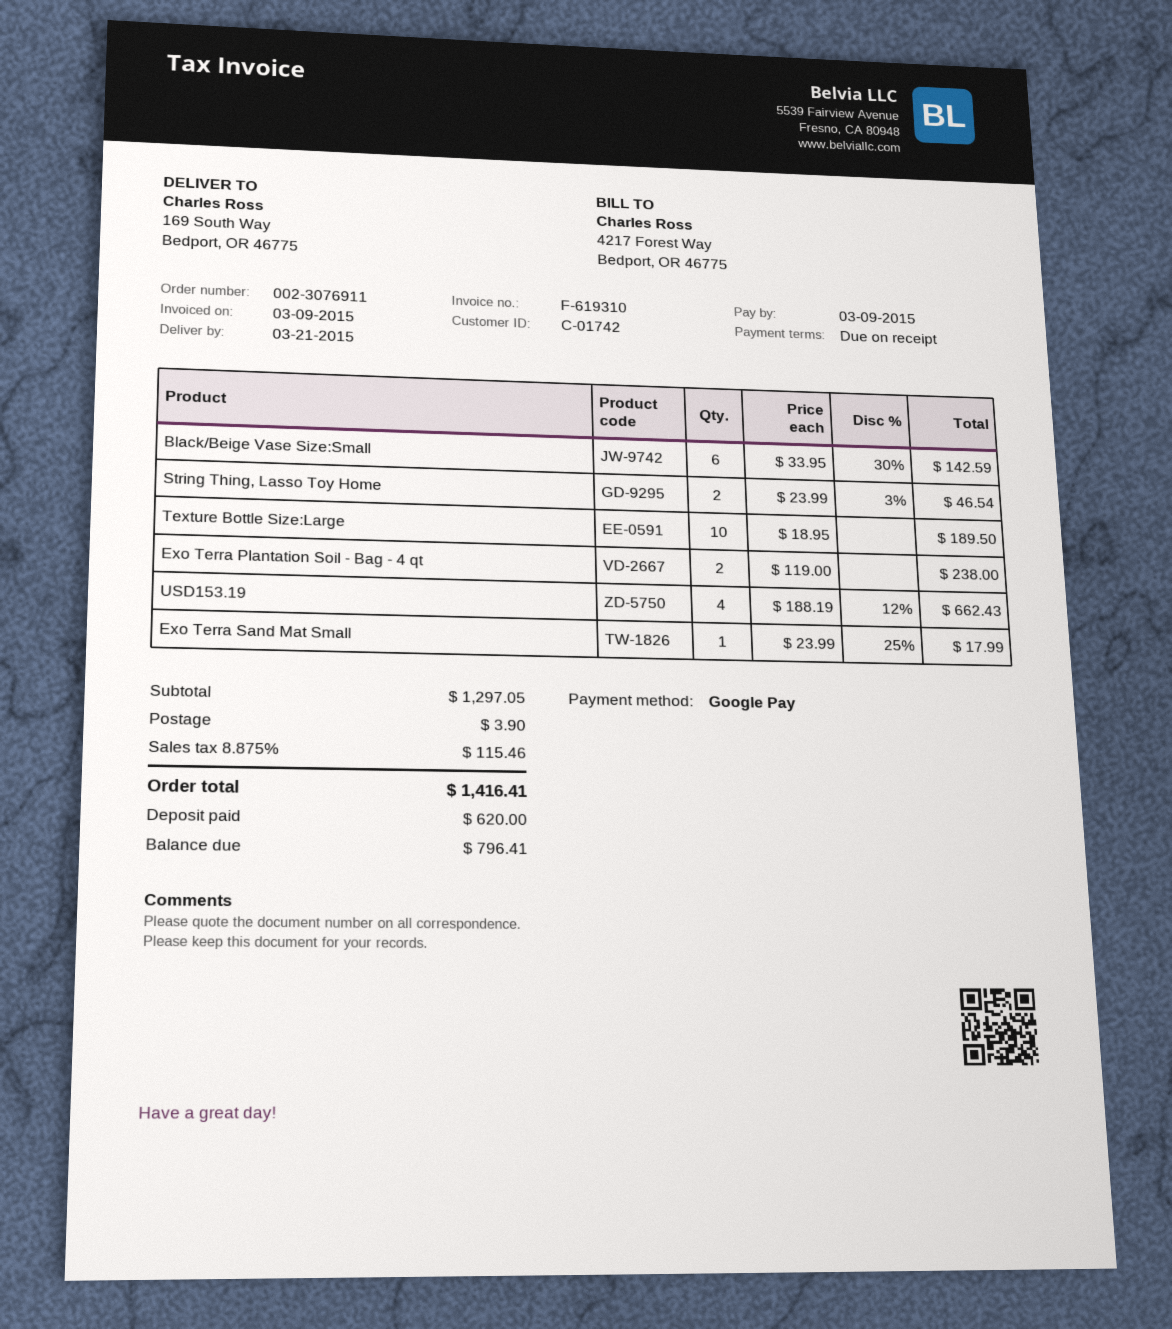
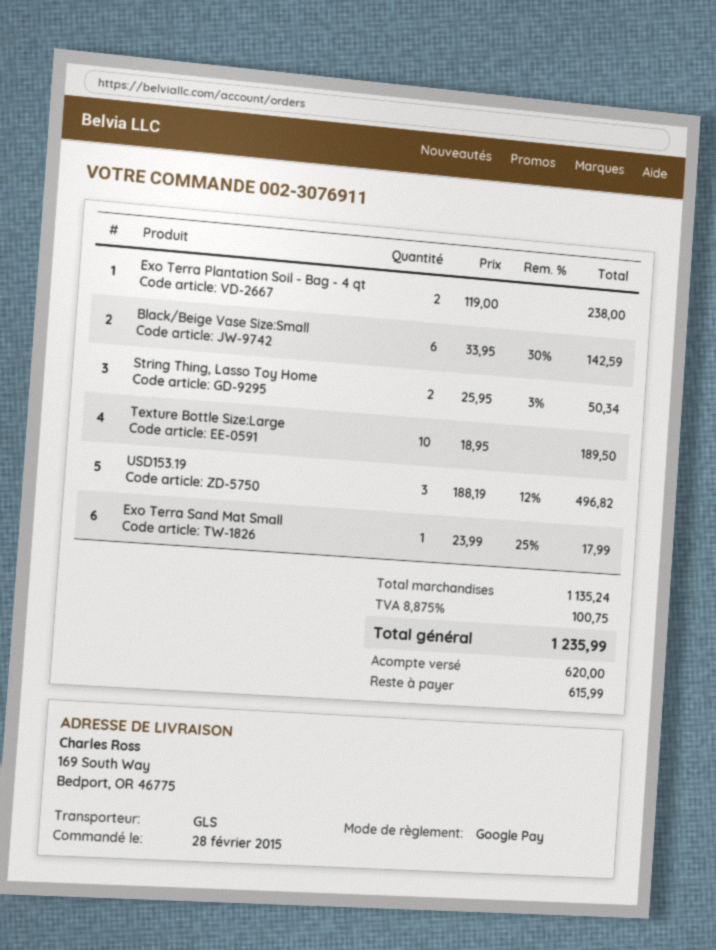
String Thing, Lasso Toy Home: 2 x 23.99 - 3% = 46.54 -> 2 x 25.95 - 3% = 50.34
USD153.19: 4 x 188.19 - 12% = 662.43 -> 3 x 188.19 - 12% = 496.82
subtotal: 1297.05 -> 1135.24
shipping: 3.90 -> none
tax: 8.875% = 115.46 -> 8.875% = 100.75
total: 1416.41 -> 1235.99
balance: 796.41 -> 615.99

